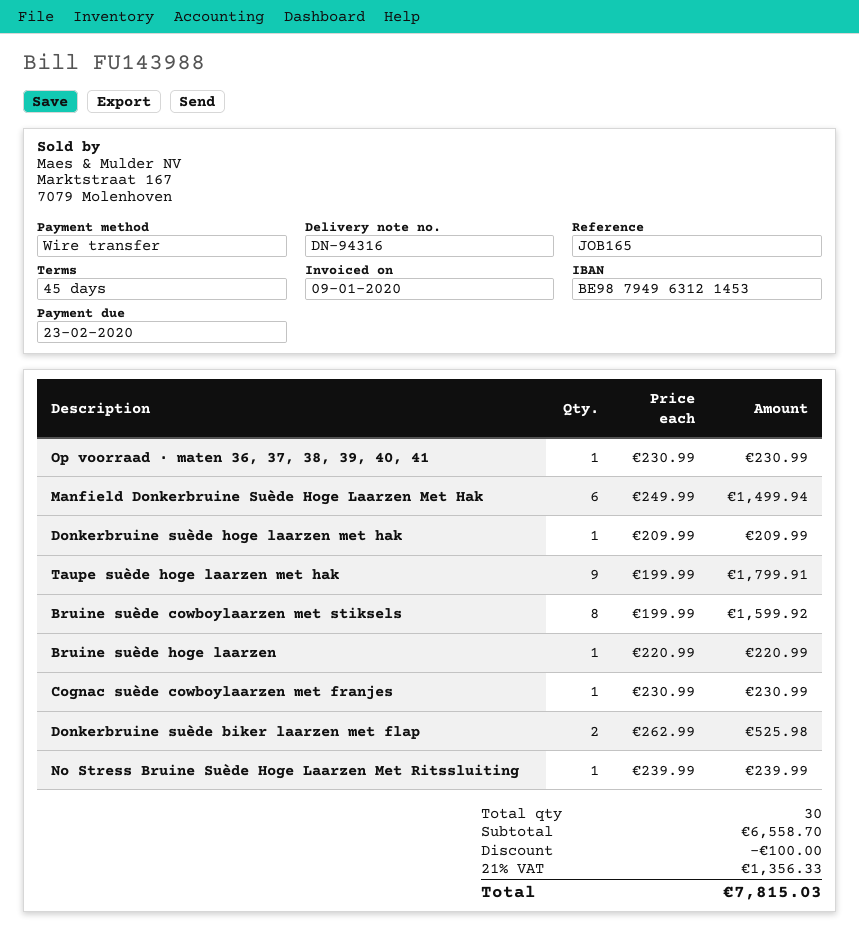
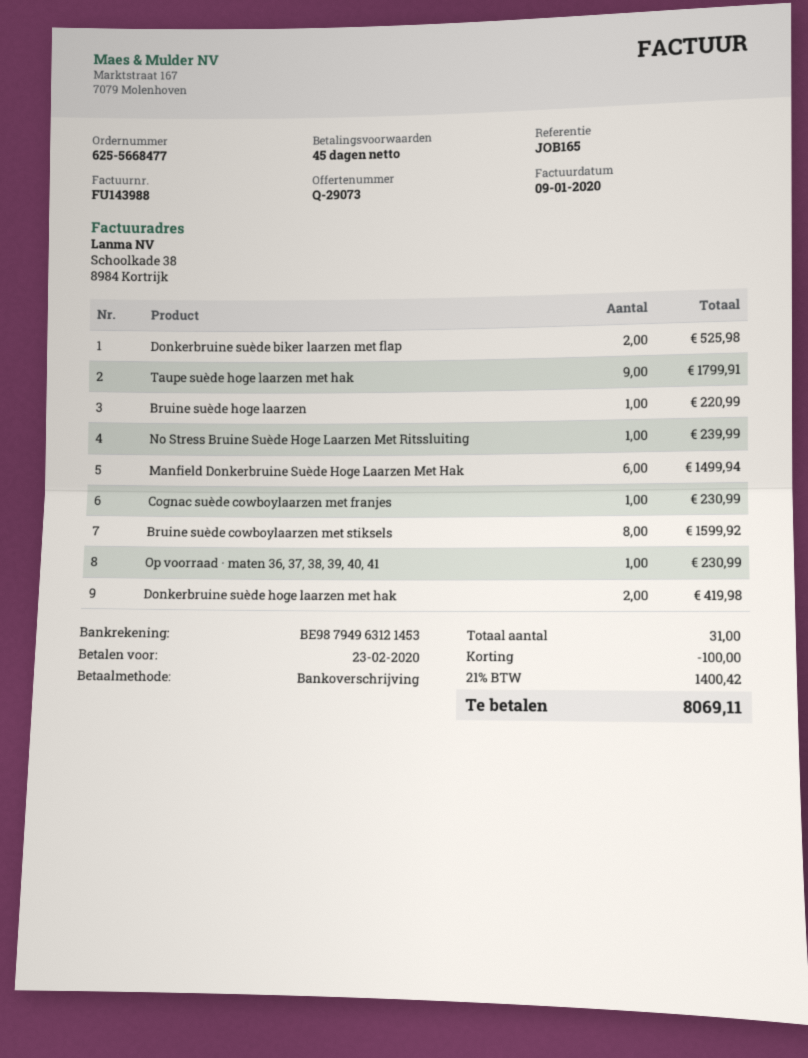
Donkerbruine suède hoge laarzen met hak: 1 for 209.99 -> 2 for 419.98
total quantity: 30 -> 31
tax: 21% = 1356.33 -> 21% = 1400.42
total: 7815.03 -> 8069.11

